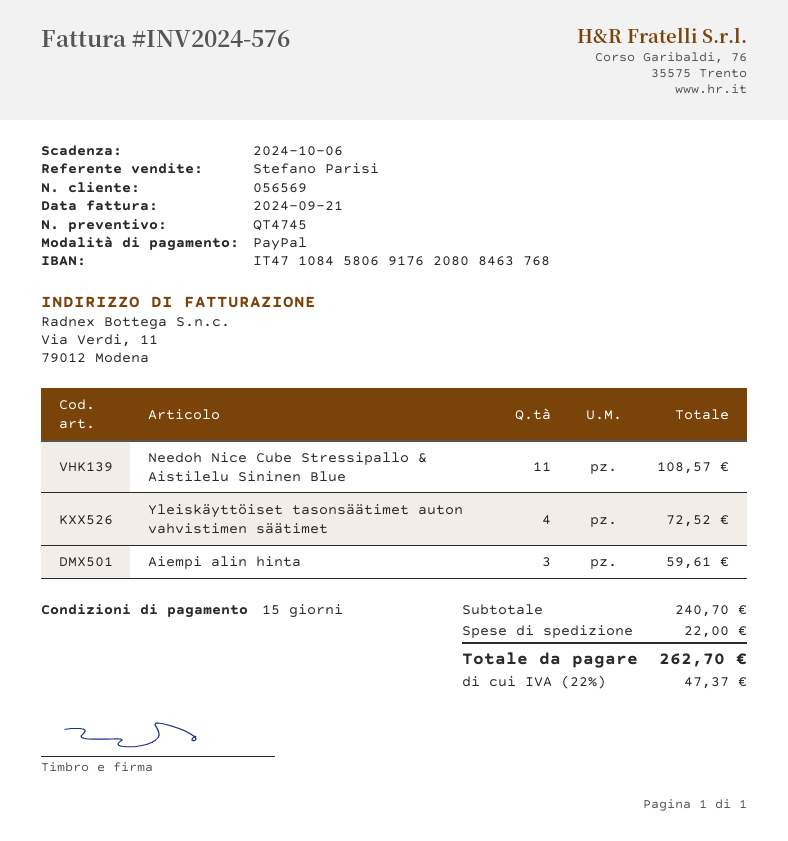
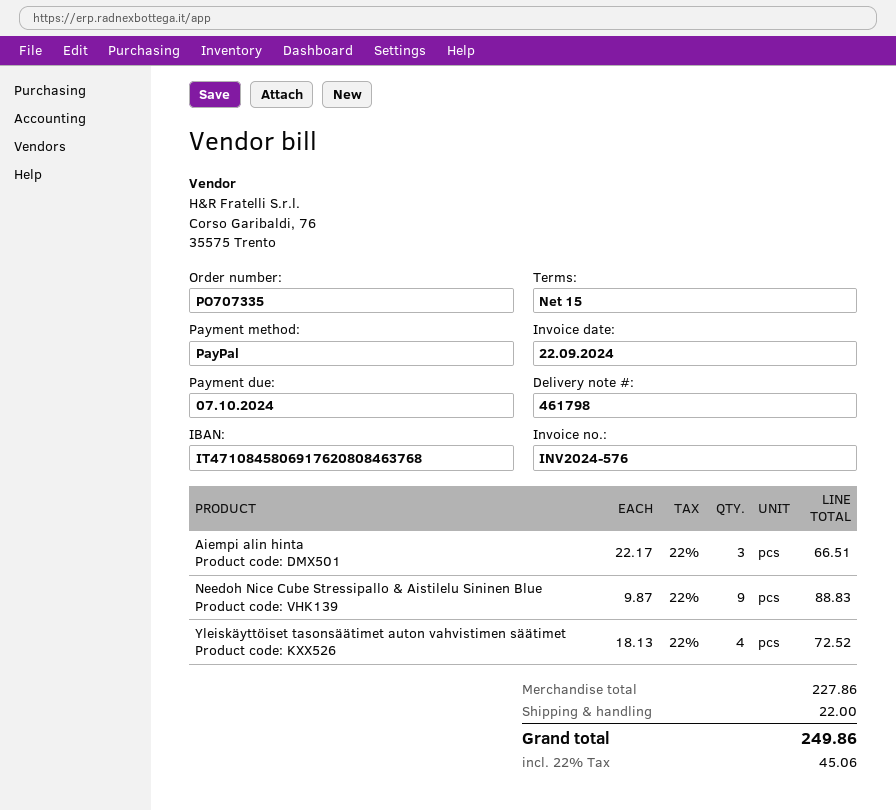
invoice date: 2024-09-21 -> 2024-09-22
due date: 2024-10-06 -> 2024-10-07
Needoh Nice Cube Stressipallo & Aistilelu Sininen Blue: 11 for 108.57 -> 9 for 88.83
Aiempi alin hinta: 3 for 59.61 -> 3 for 66.51
subtotal: 240.70 -> 227.86
tax: 22% = 47.37 -> 22% = 45.06
total: 262.70 -> 249.86

